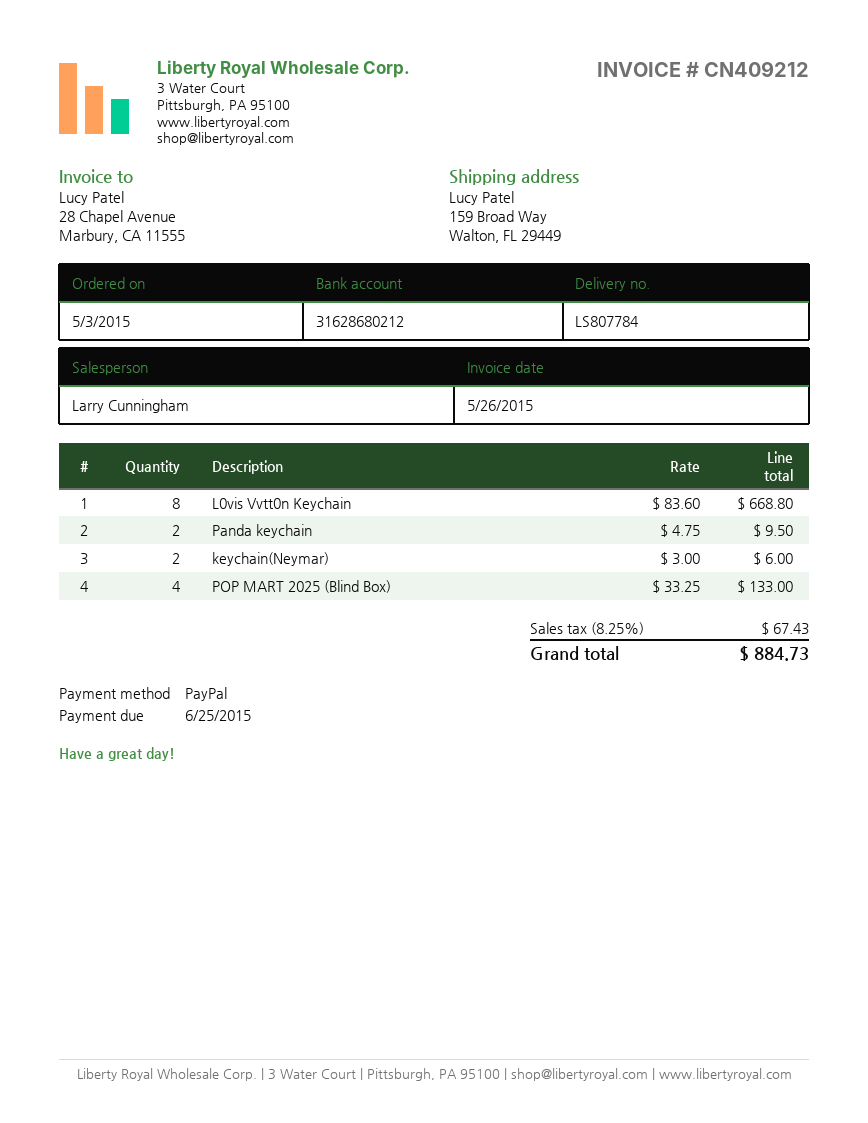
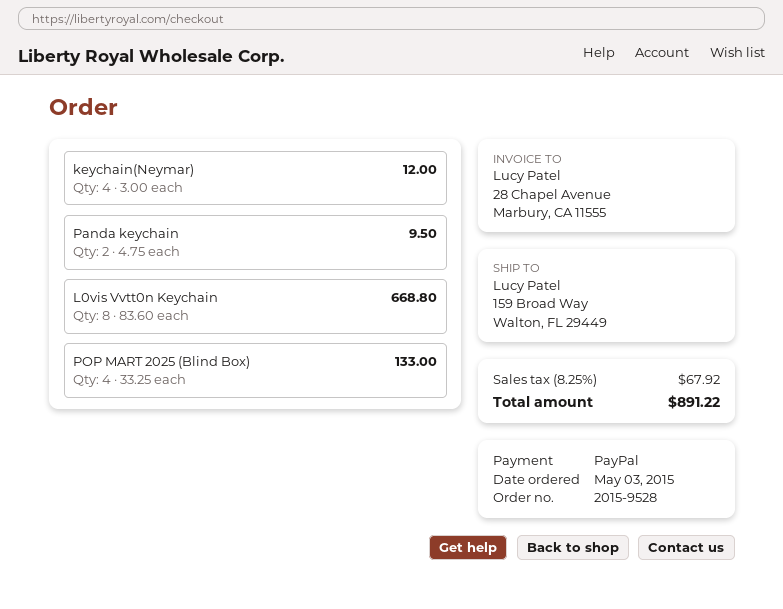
keychain(Neymar): 2 x 3.00 = 6.00 -> 4 x 3.00 = 12.00
tax: 8.25% = 67.43 -> 8.25% = 67.92
total: 884.73 -> 891.22

